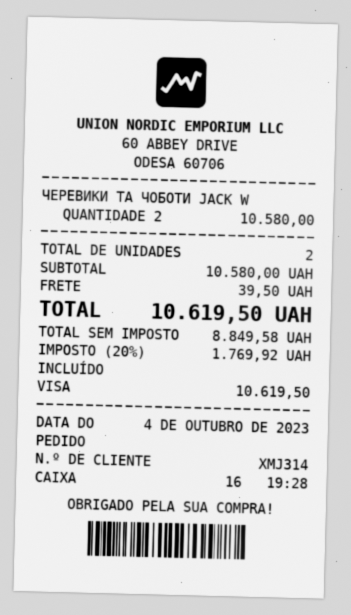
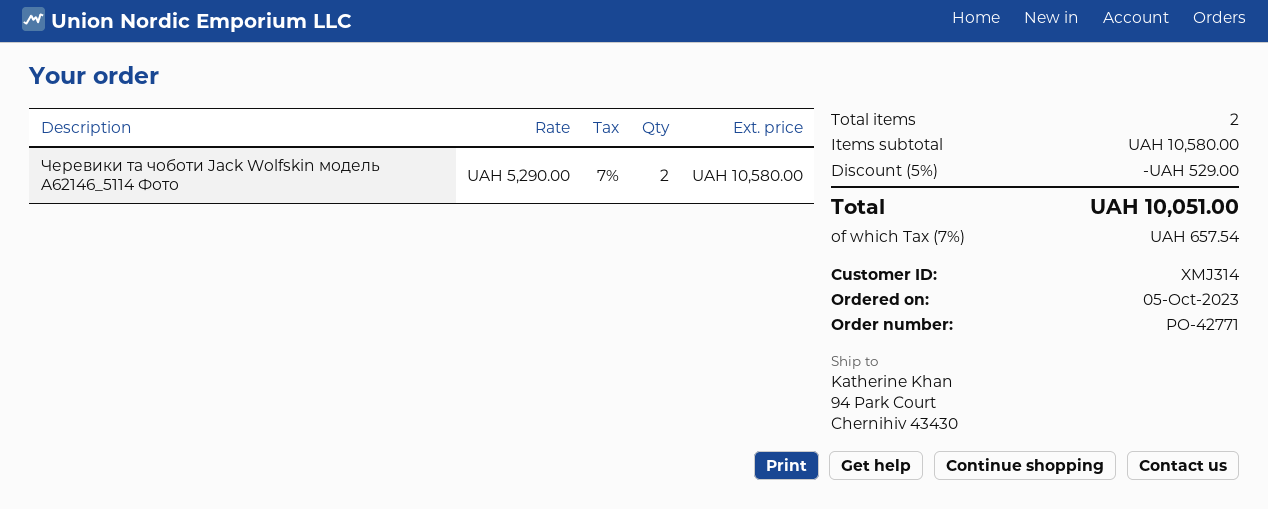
order date: 2023-10-04 -> 2023-10-05
discount: none -> 5% = 529.00
shipping: 39.50 -> none
tax: 20% = 1769.92 -> 7% = 657.54
total: 10619.50 -> 10051.00

